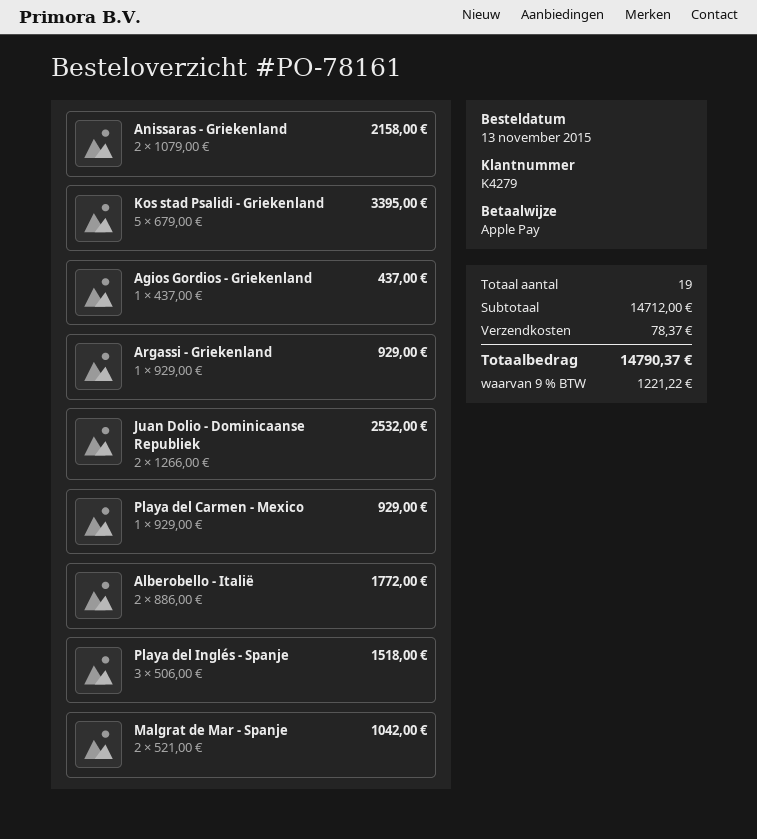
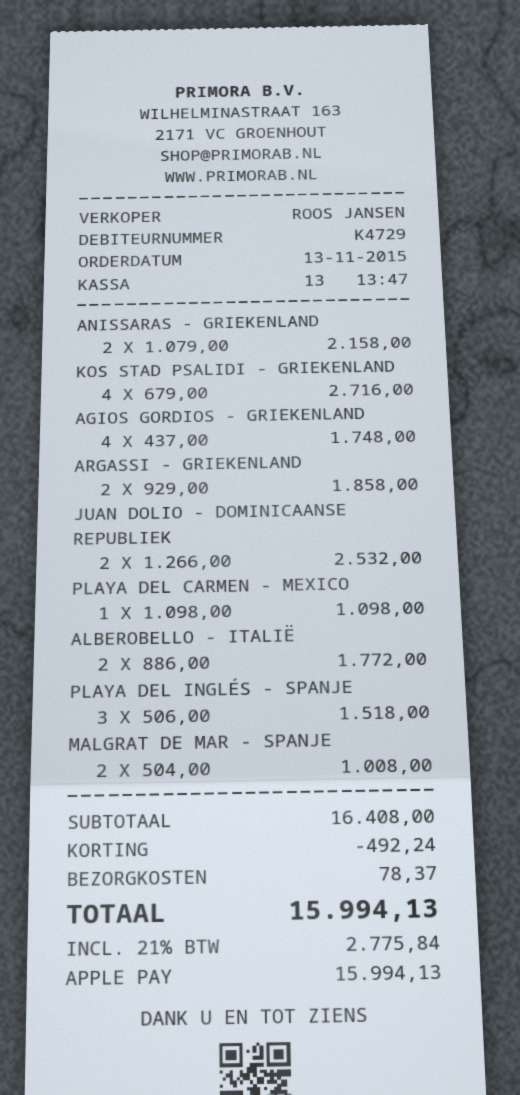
customer number: K4279 -> K4729
Kos stad Psalidi - Griekenland: 5 x 679.00 = 3395.00 -> 4 x 679.00 = 2716.00
Agios Gordios - Griekenland: 1 x 437.00 = 437.00 -> 4 x 437.00 = 1748.00
Argassi - Griekenland: 1 x 929.00 = 929.00 -> 2 x 929.00 = 1858.00
Playa del Carmen - Mexico: 1 x 929.00 = 929.00 -> 1 x 1098.00 = 1098.00
Malgrat de Mar - Spanje: 2 x 521.00 = 1042.00 -> 2 x 504.00 = 1008.00
subtotal: 14712.00 -> 16408.00
discount: none -> 492.24
tax: 9% = 1221.22 -> 21% = 2775.84
total: 14790.37 -> 15994.13

